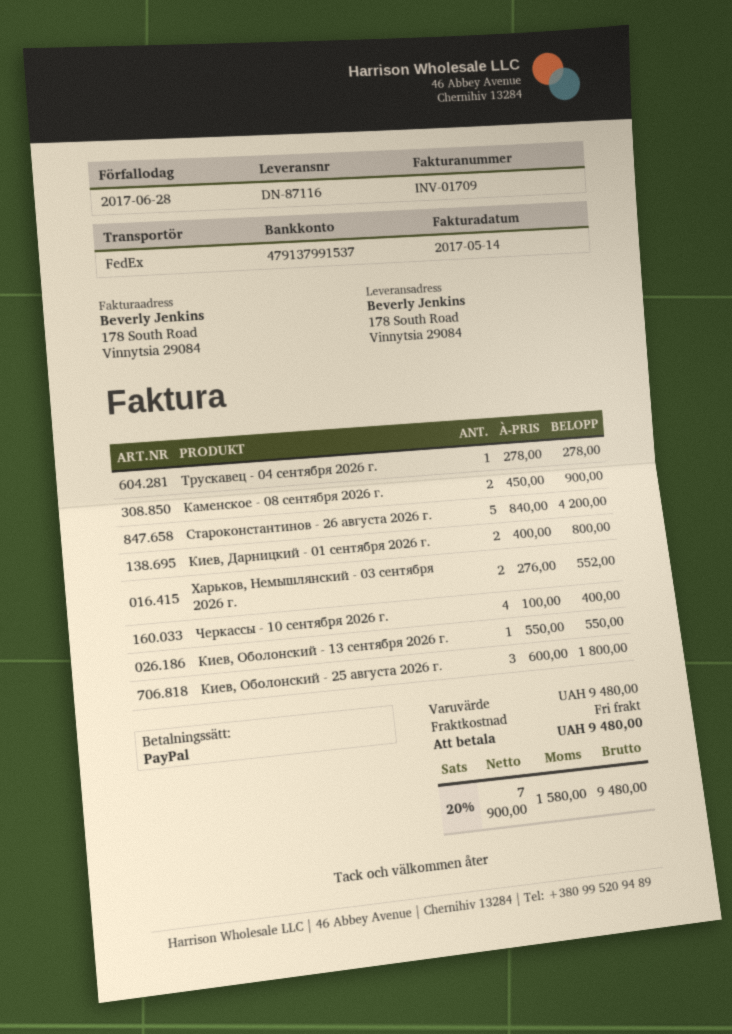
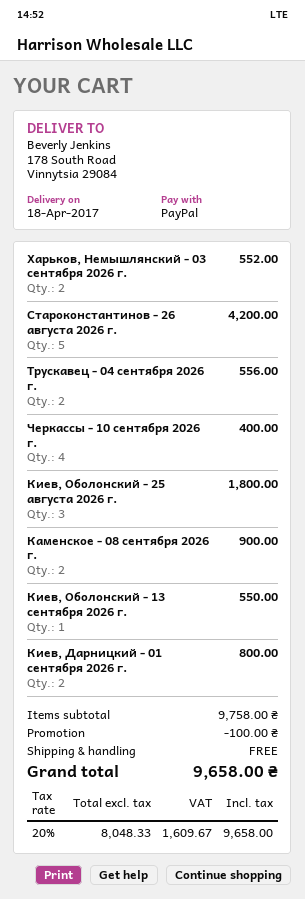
Трускавец - 04 сентября 2026 г.: 1 for 278.00 -> 2 for 556.00
subtotal: 9480.00 -> 9758.00
discount: none -> 100.00
net: 7900.00 -> 8048.33
tax: 20% = 1580.00 -> 20% = 1609.67
total: 9480.00 -> 9658.00

